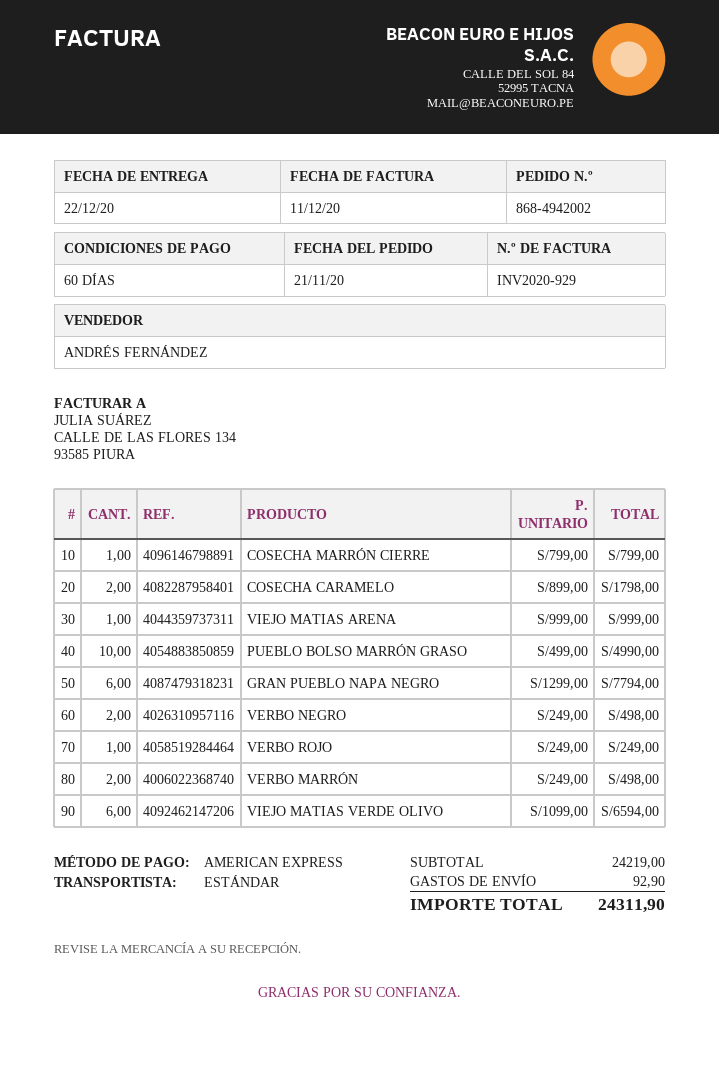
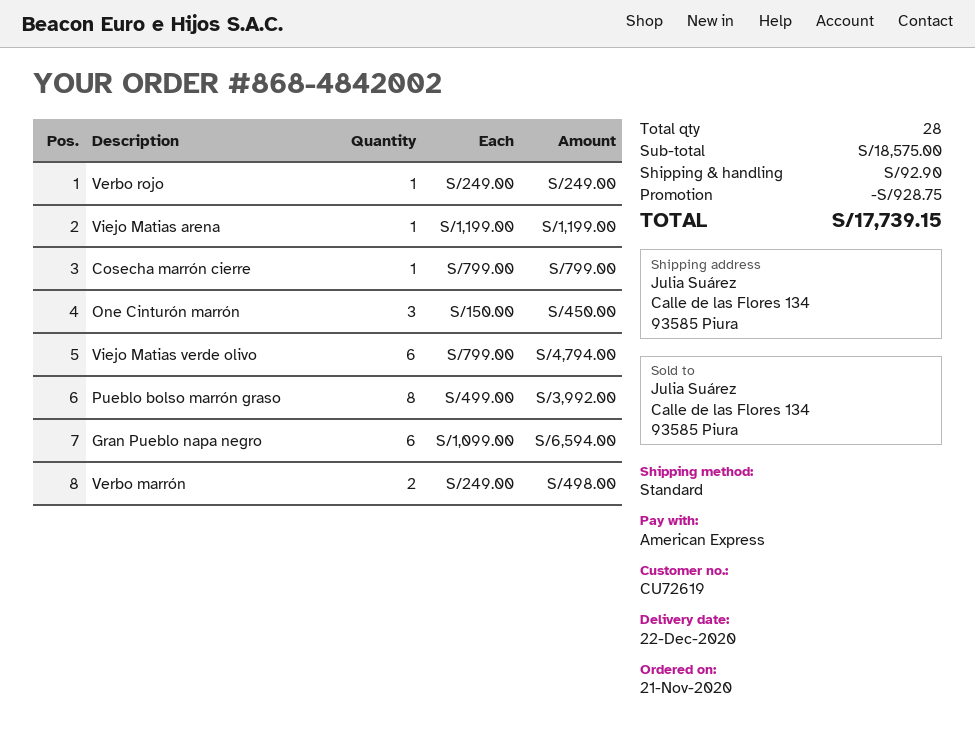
order number: 868-4942002 -> 868-4842002
COSECHA CARAMELO: 2 x 899.00 = 1798.00 -> none
VIEJO MATIAS ARENA: 1 x 999.00 = 999.00 -> 1 x 1199.00 = 1199.00
PUEBLO BOLSO MARRÓN GRASO: 10 x 499.00 = 4990.00 -> 8 x 499.00 = 3992.00
GRAN PUEBLO NAPA NEGRO: 6 x 1299.00 = 7794.00 -> 6 x 1099.00 = 6594.00
VERBO NEGRO: 2 x 249.00 = 498.00 -> none
VIEJO MATIAS VERDE OLIVO: 6 x 1099.00 = 6594.00 -> 6 x 799.00 = 4794.00
One Cinturón marrón: none -> 3 x 150.00 = 450.00
subtotal: 24219.00 -> 18575.00
discount: none -> 928.75
total: 24311.90 -> 17739.15

